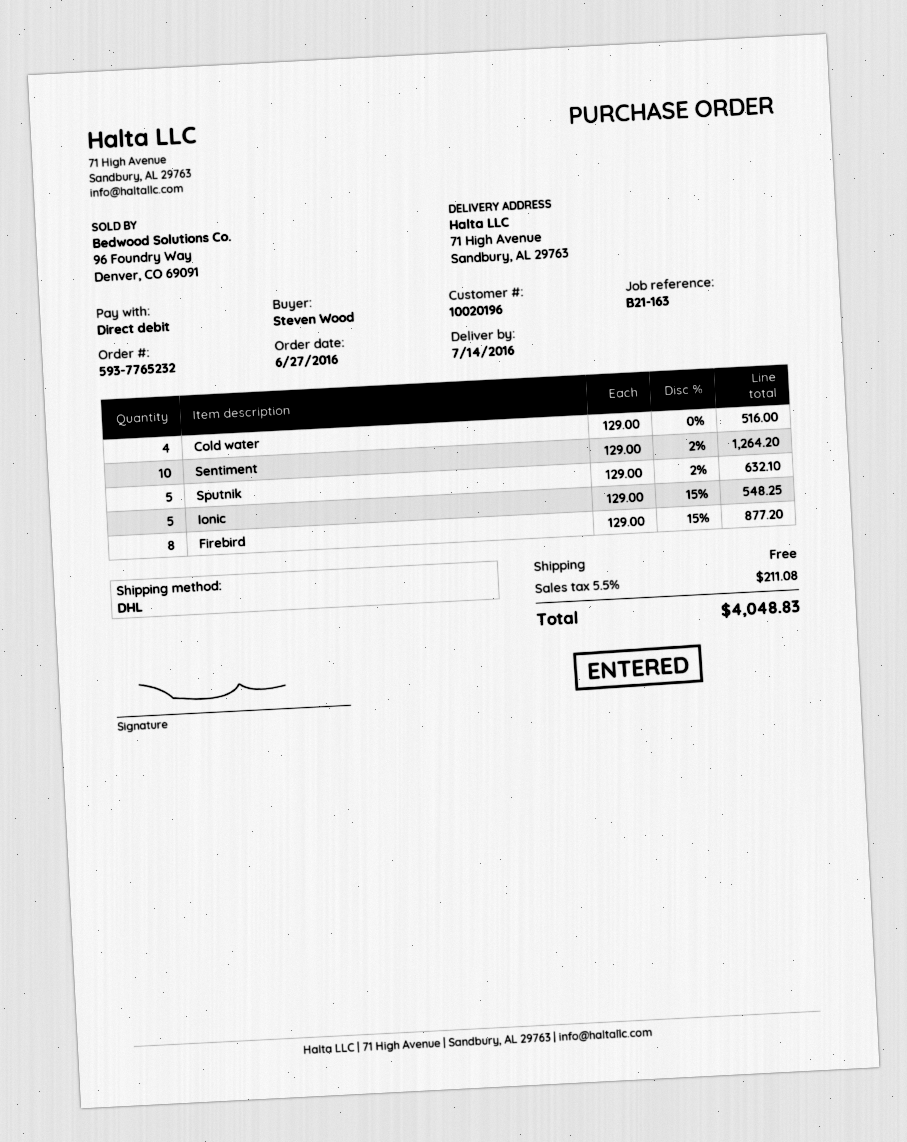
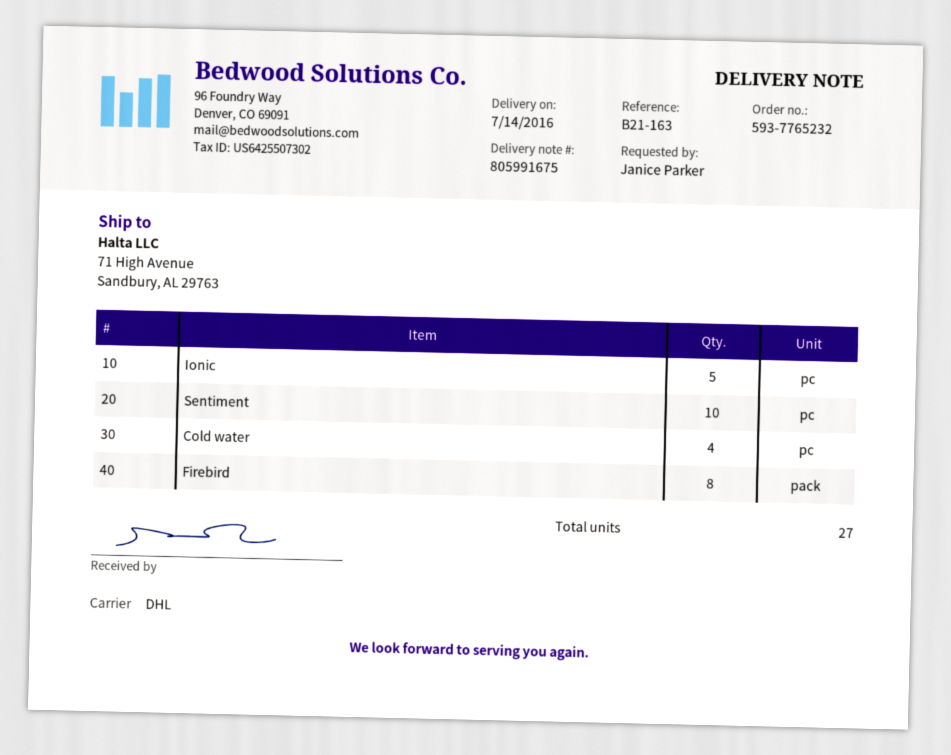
ordered by: Steven Wood -> Janice Parker
Sputnik: 5 -> none

